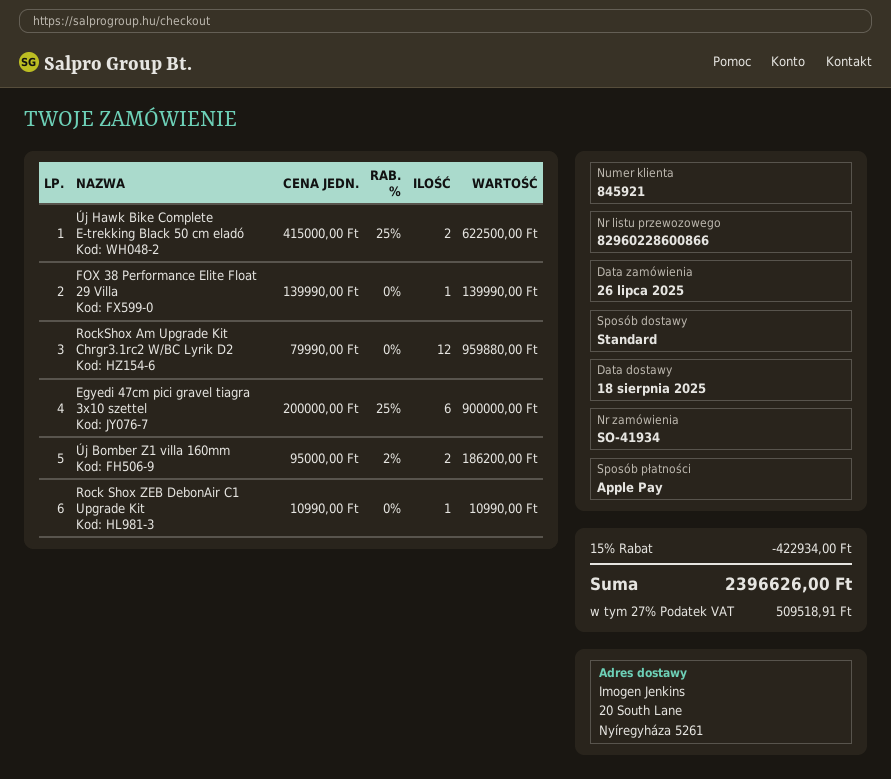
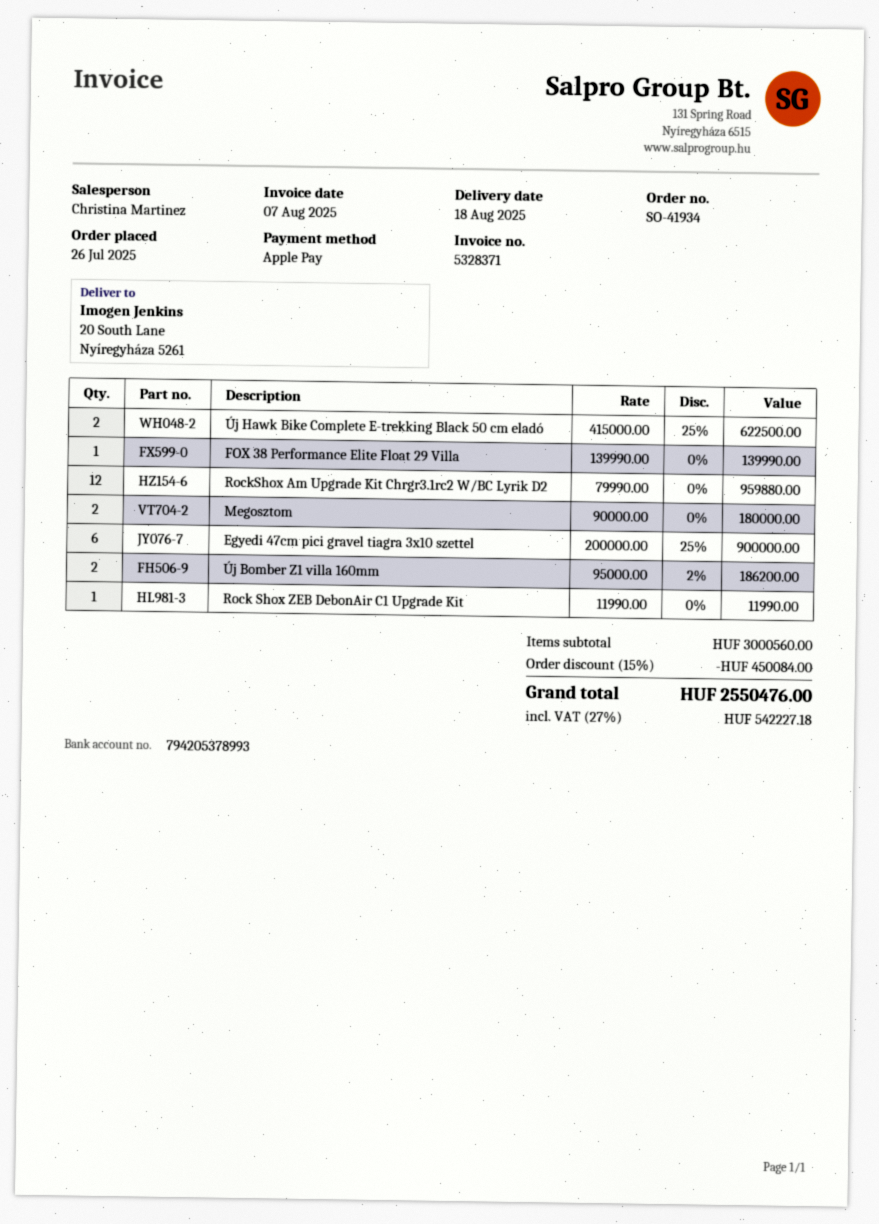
Rock Shox ZEB DebonAir C1 Upgrade Kit: 1 x 10990.00 = 10990.00 -> 1 x 11990.00 = 11990.00
Megosztom: none -> 2 x 90000.00 = 180000.00
discount: 15% = 422934.00 -> 15% = 450084.00
tax: 27% = 509518.91 -> 27% = 542227.18
total: 2396626.00 -> 2550476.00

